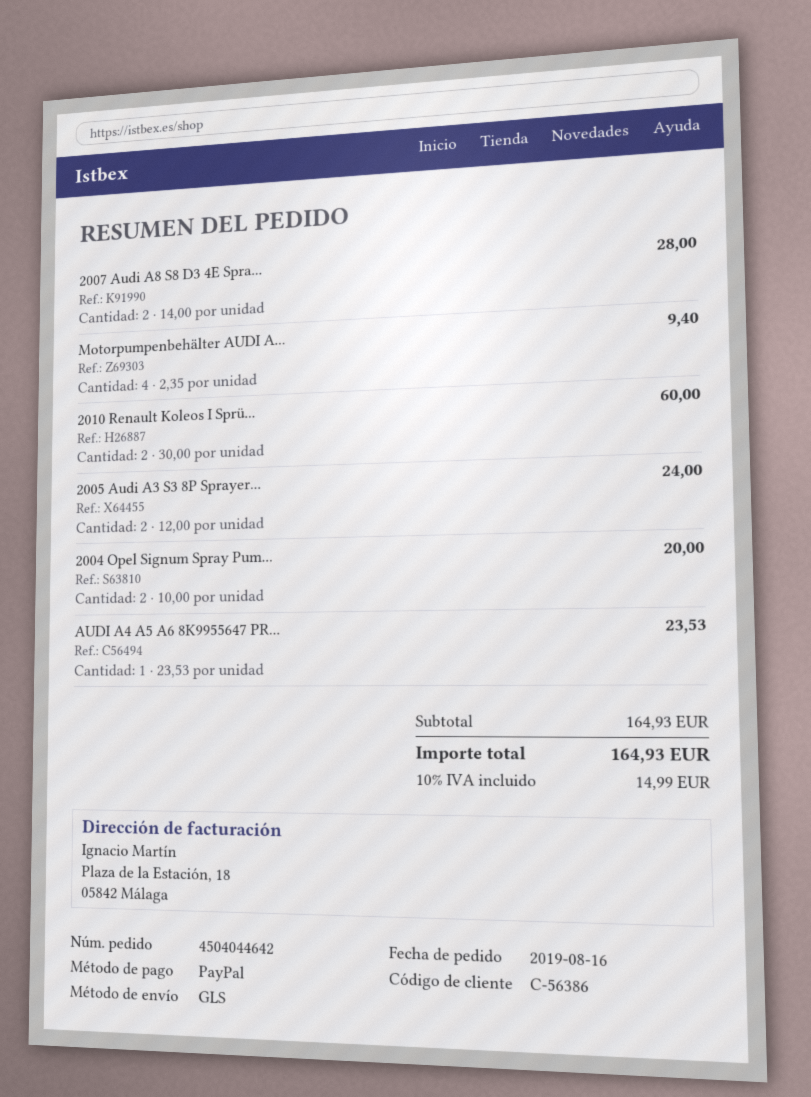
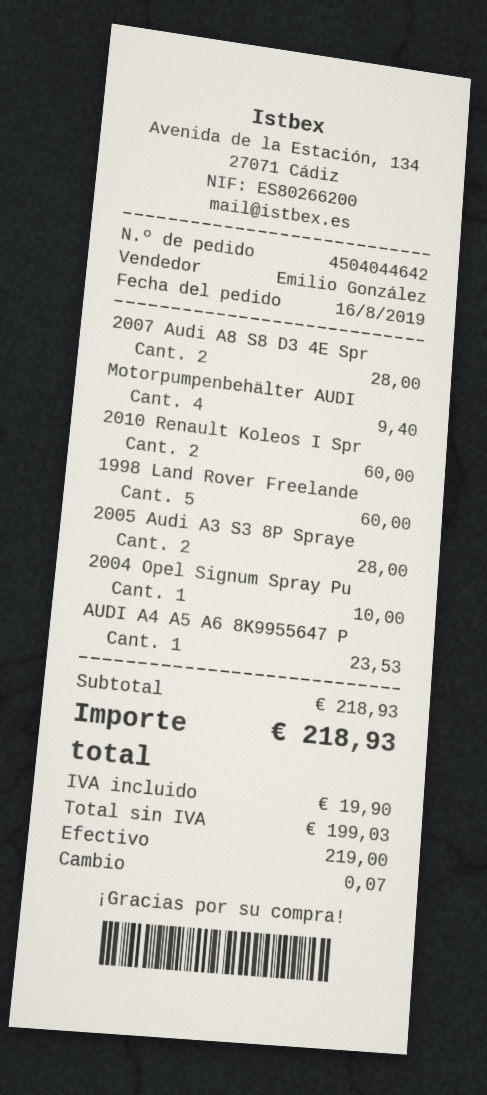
payment method: PayPal -> cash
2005 Audi A3 S3 8P Sprayer...: 2 for 24.00 -> 2 for 28.00
2004 Opel Signum Spray Pum...: 2 for 20.00 -> 1 for 10.00
1998 Land Rover Freelande: none -> 5 for 60.00
subtotal: 164.93 -> 218.93
tax: 14.99 -> 19.90
total: 164.93 -> 218.93

